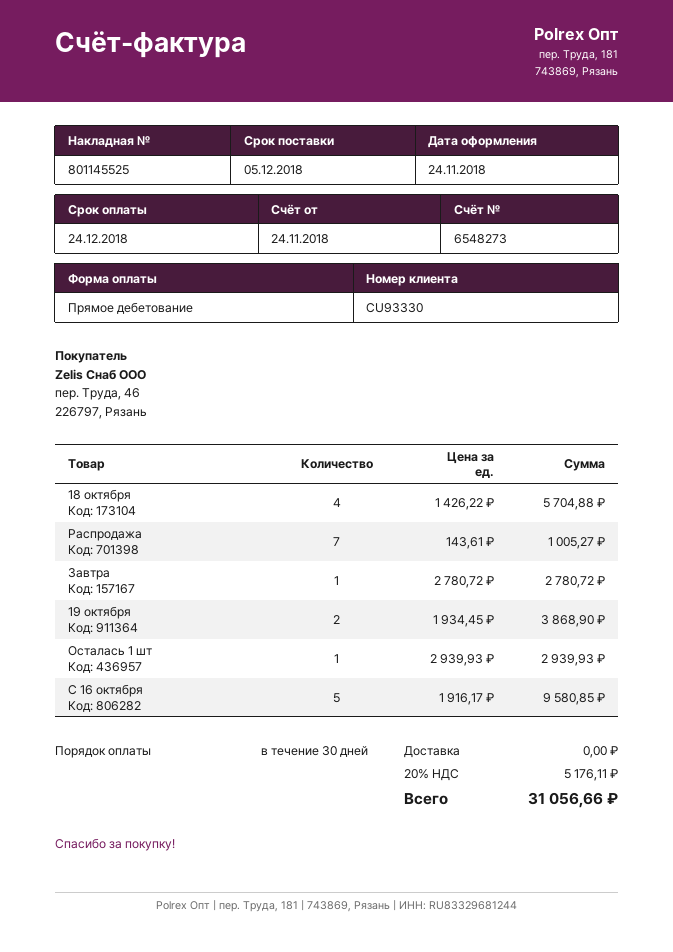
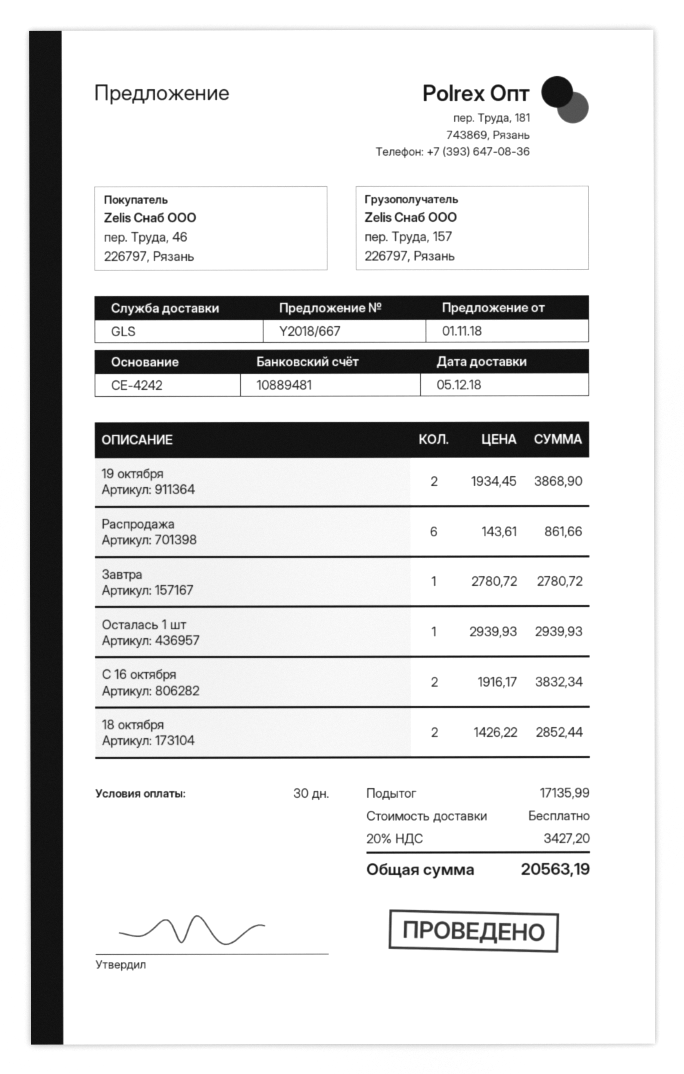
18 октября: 4 x 1426.22 = 5704.88 -> 2 x 1426.22 = 2852.44
Распродажа: 7 x 143.61 = 1005.27 -> 6 x 143.61 = 861.66
С 16 октября: 5 x 1916.17 = 9580.85 -> 2 x 1916.17 = 3832.34
tax: 20% = 5176.11 -> 20% = 3427.20
total: 31056.66 -> 20563.19

